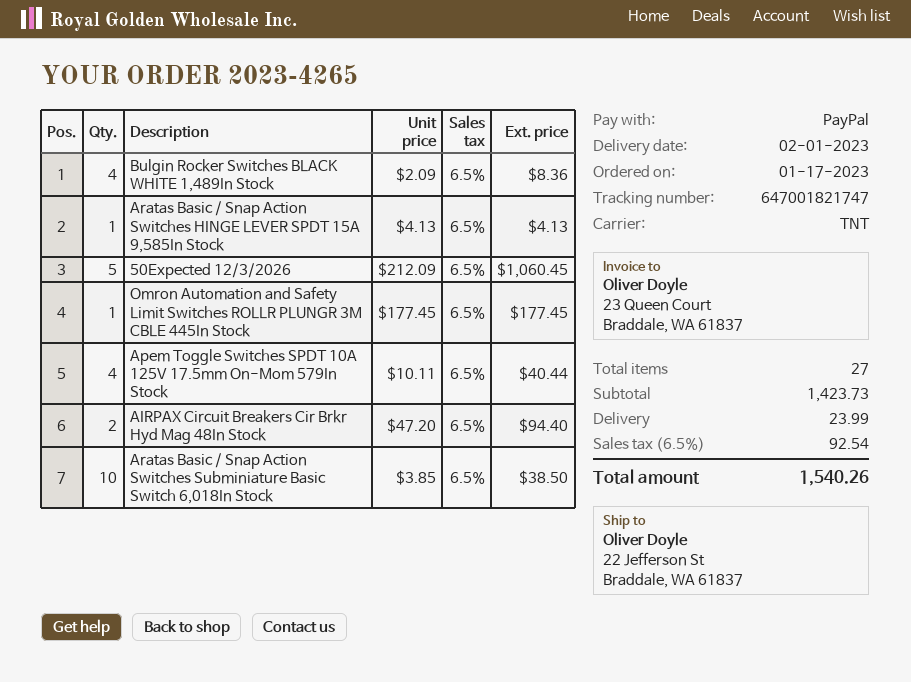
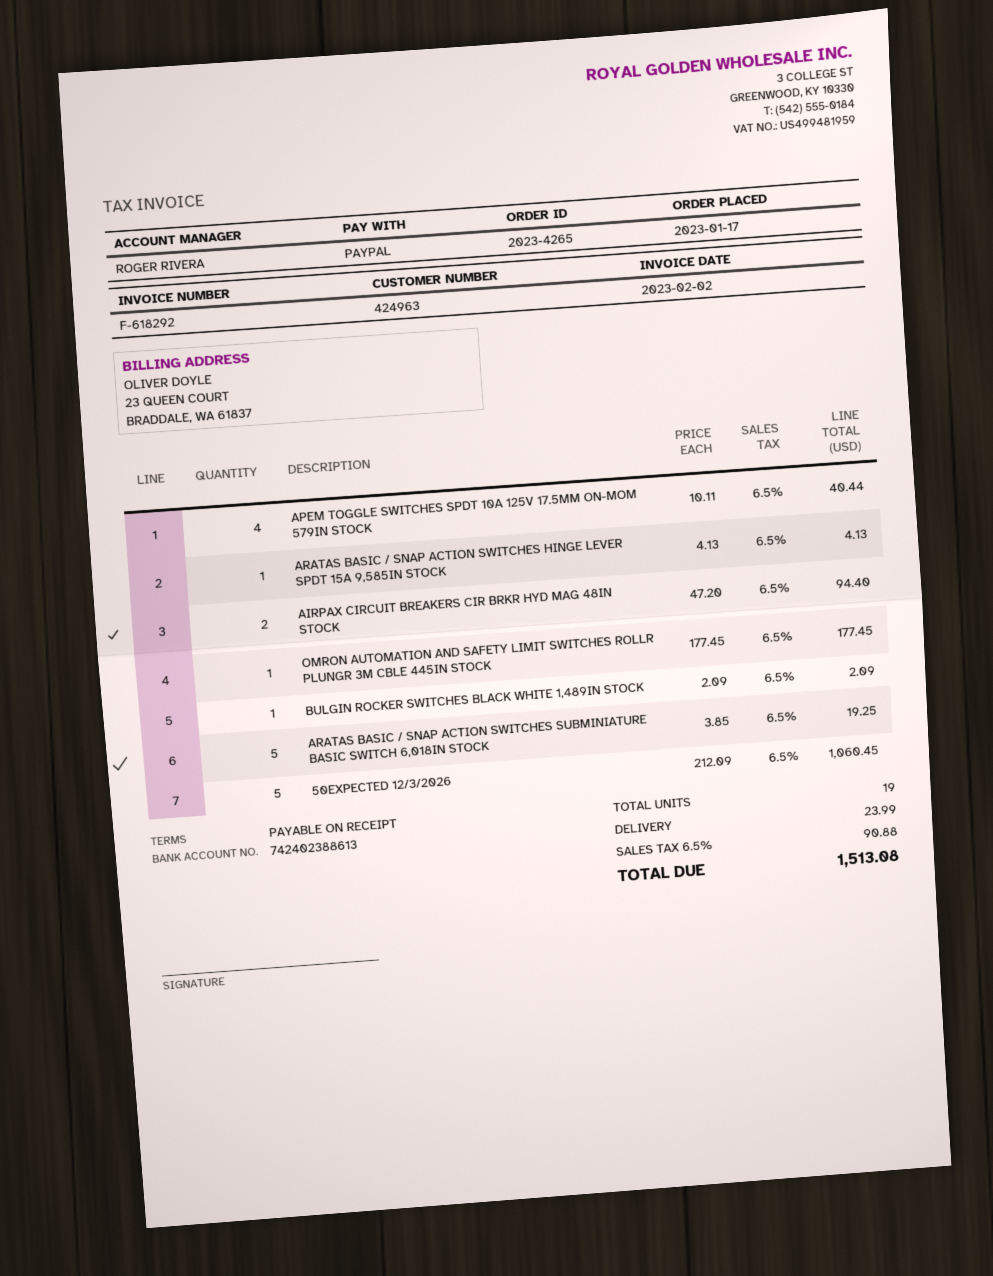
Bulgin Rocker Switches BLACK WHITE 1,489In Stock: 4 x 2.09 = 8.36 -> 1 x 2.09 = 2.09
Aratas Basic / Snap Action Switches Subminiature Basic Switch 6,018In Stock: 10 x 3.85 = 38.50 -> 5 x 3.85 = 19.25
total quantity: 27 -> 19
tax: 6.5% = 92.54 -> 6.5% = 90.88
total: 1540.26 -> 1513.08

